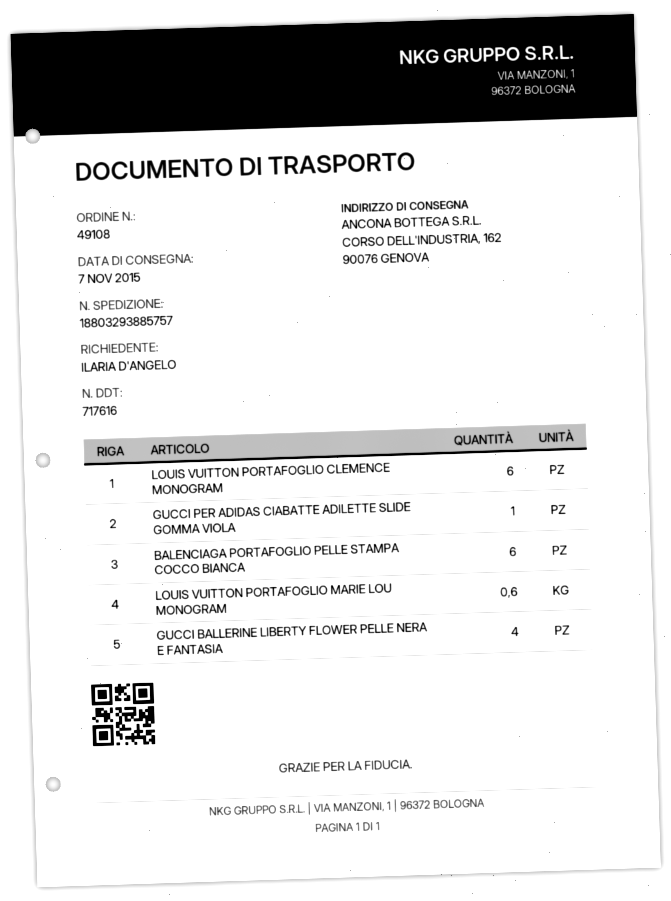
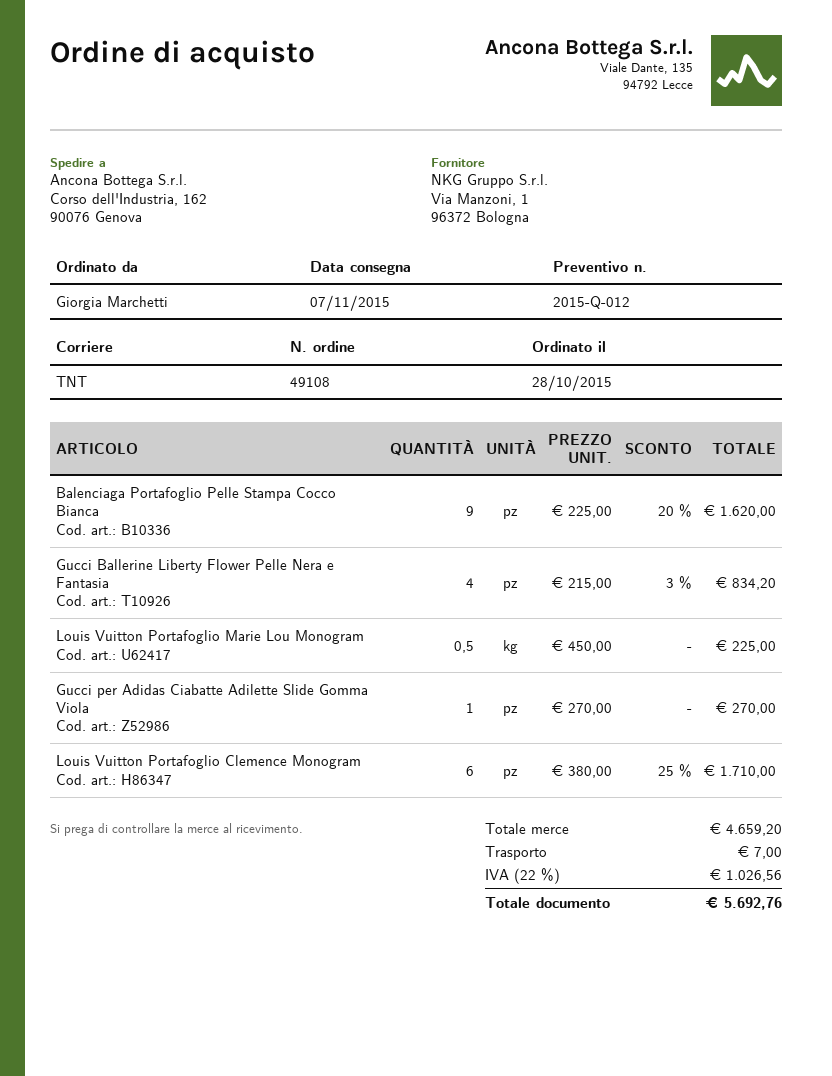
ordered by: ILARIA D'ANGELO -> Giorgia Marchetti
BALENCIAGA PORTAFOGLIO PELLE STAMPA COCCO BIANCA: 6 -> 9
LOUIS VUITTON PORTAFOGLIO MARIE LOU MONOGRAM: 0.6 -> 0.5

